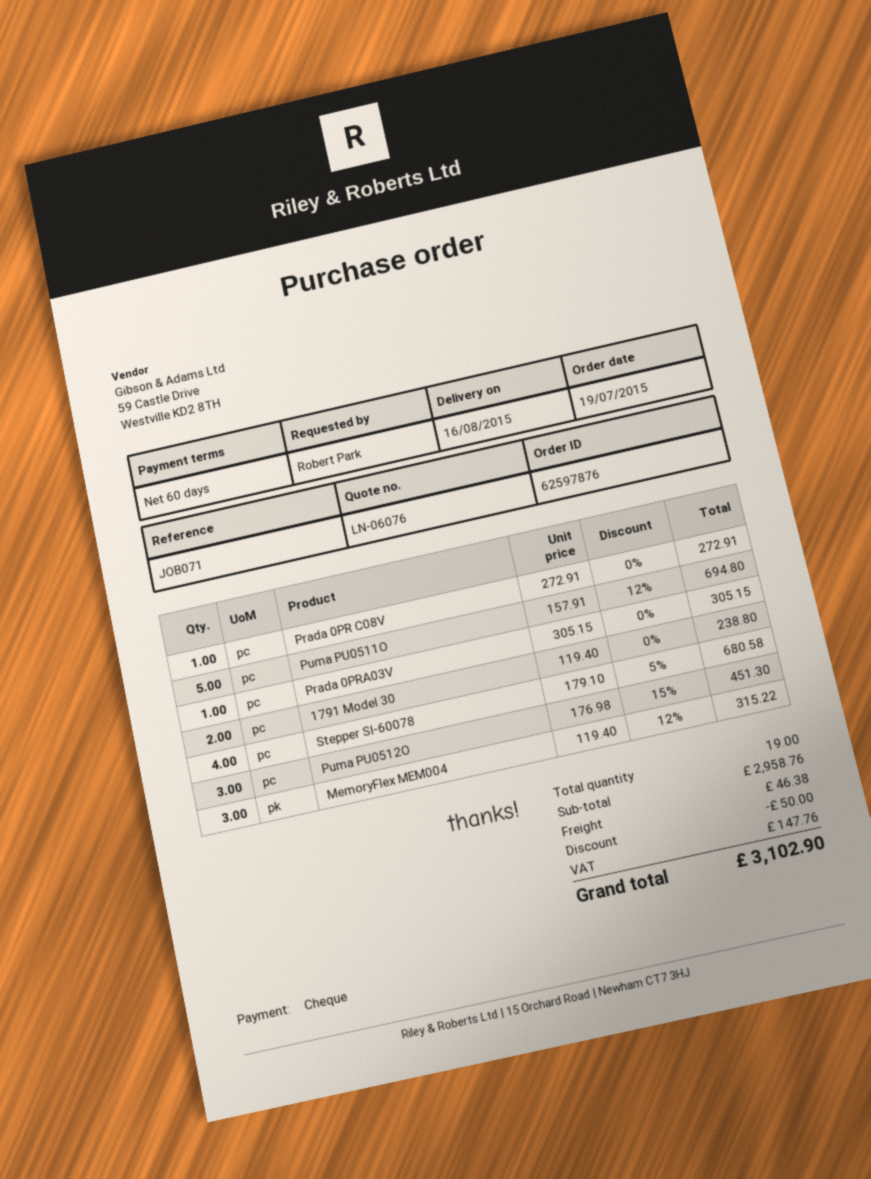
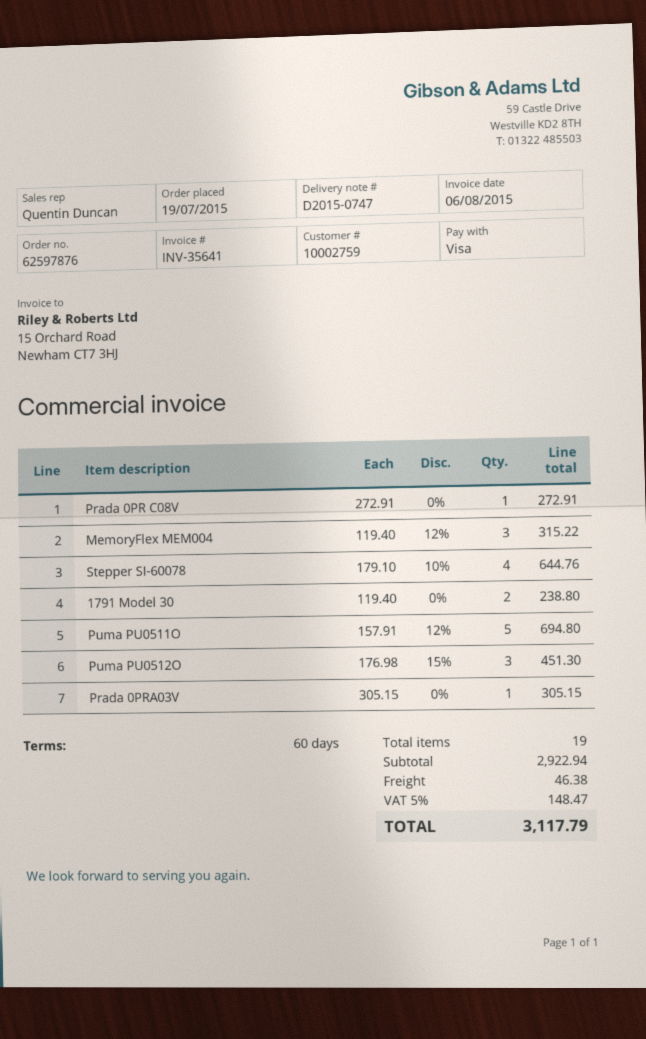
payment method: cheque -> Visa
Stepper SI-60078: 4 x 179.10 - 5% = 680.58 -> 4 x 179.10 - 10% = 644.76
subtotal: 2958.76 -> 2922.94
discount: 50.00 -> none
tax: 147.76 -> 148.47
total: 3102.90 -> 3117.79

